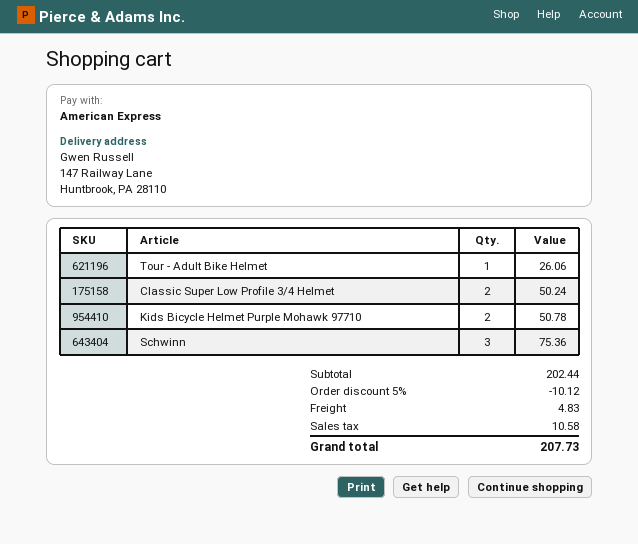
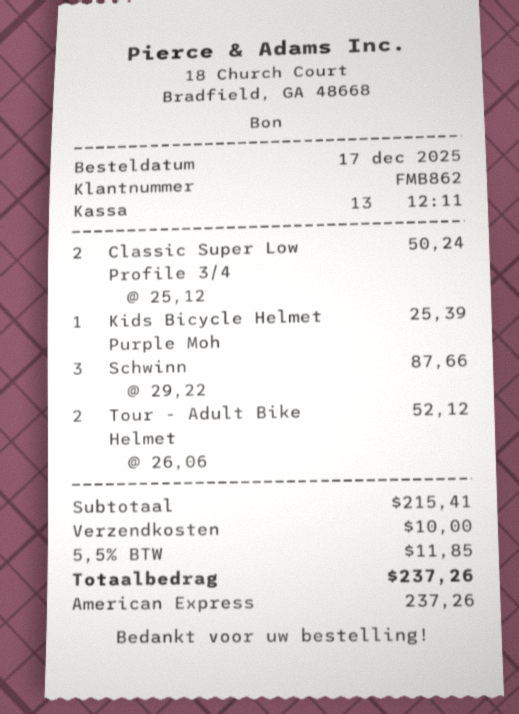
Tour - Adult Bike Helmet: 1 for 26.06 -> 2 for 52.12
Kids Bicycle Helmet Purple Mohawk 97710: 2 for 50.78 -> 1 for 25.39
Schwinn: 3 for 75.36 -> 3 for 87.66
subtotal: 202.44 -> 215.41
discount: 5% = 10.12 -> none
shipping: 4.83 -> 10.00
tax: 10.58 -> 11.85
total: 207.73 -> 237.26

